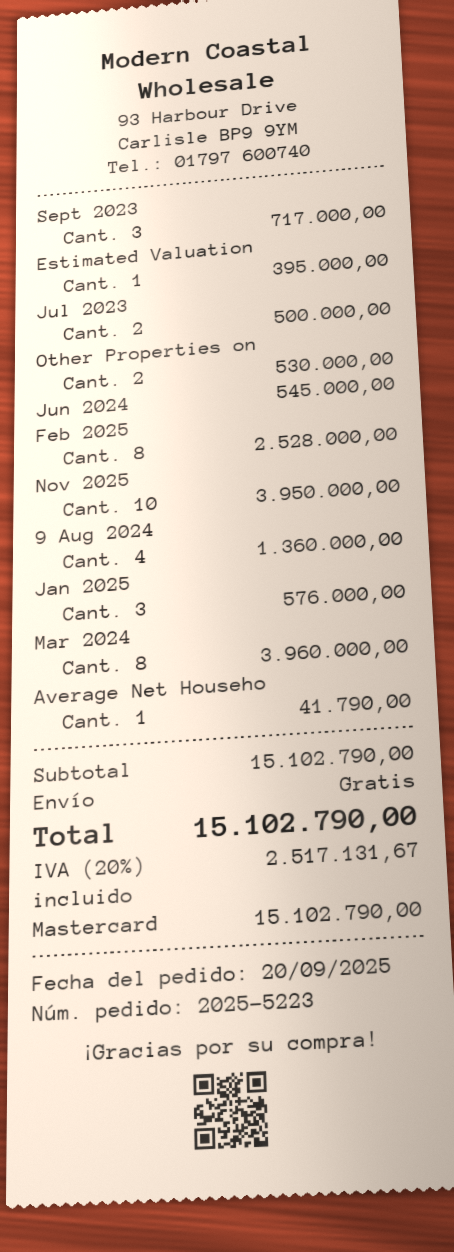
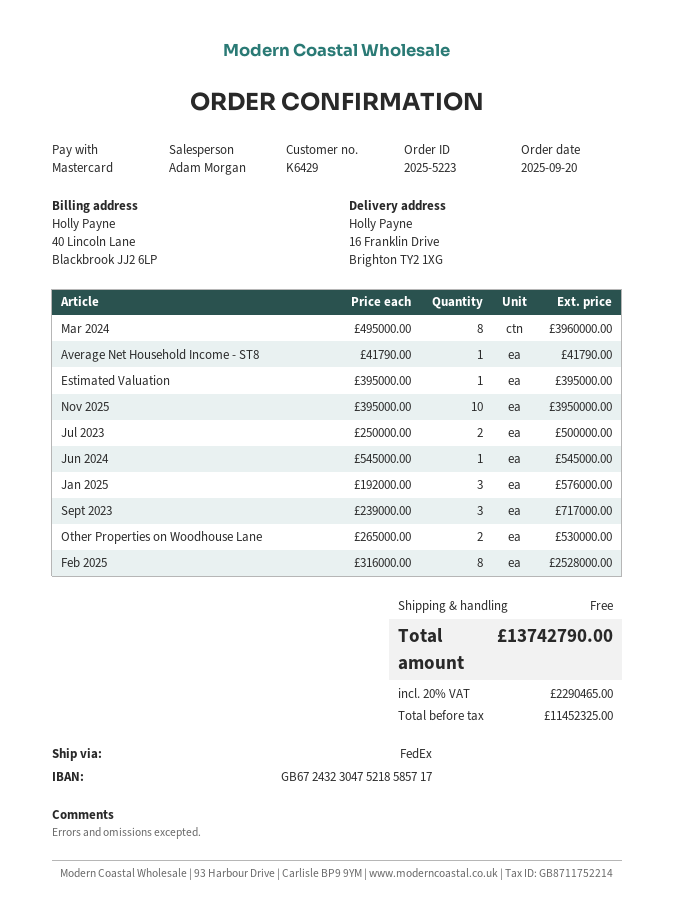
9 Aug 2024: 4 for 1360000.00 -> none
tax: 20% = 2517131.67 -> 20% = 2290465.00
total: 15102790.00 -> 13742790.00

